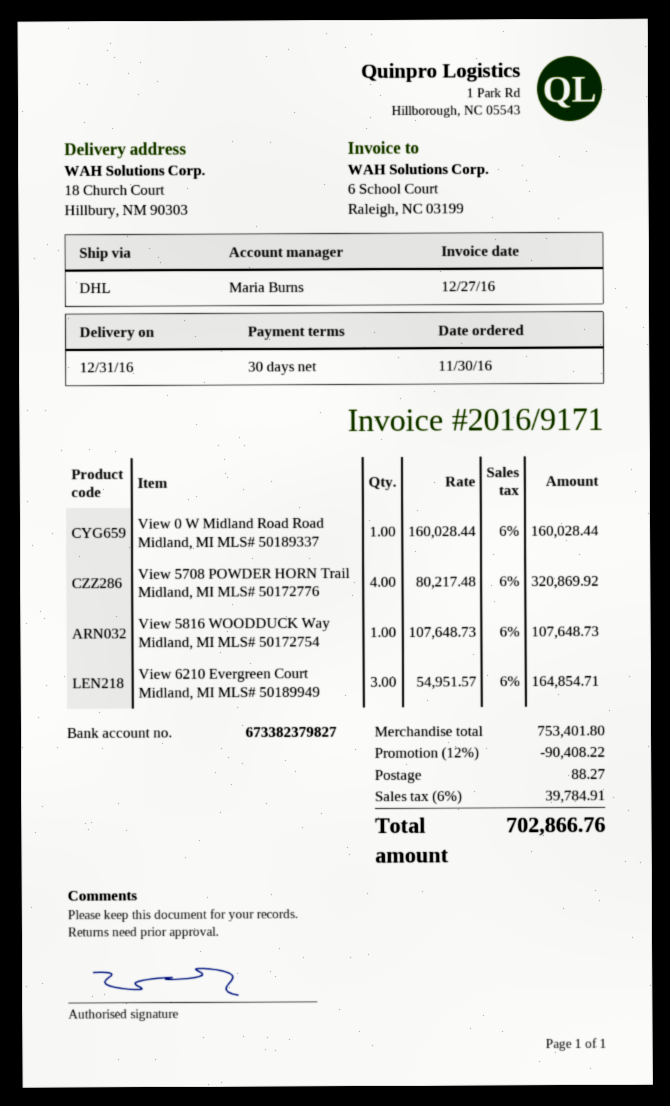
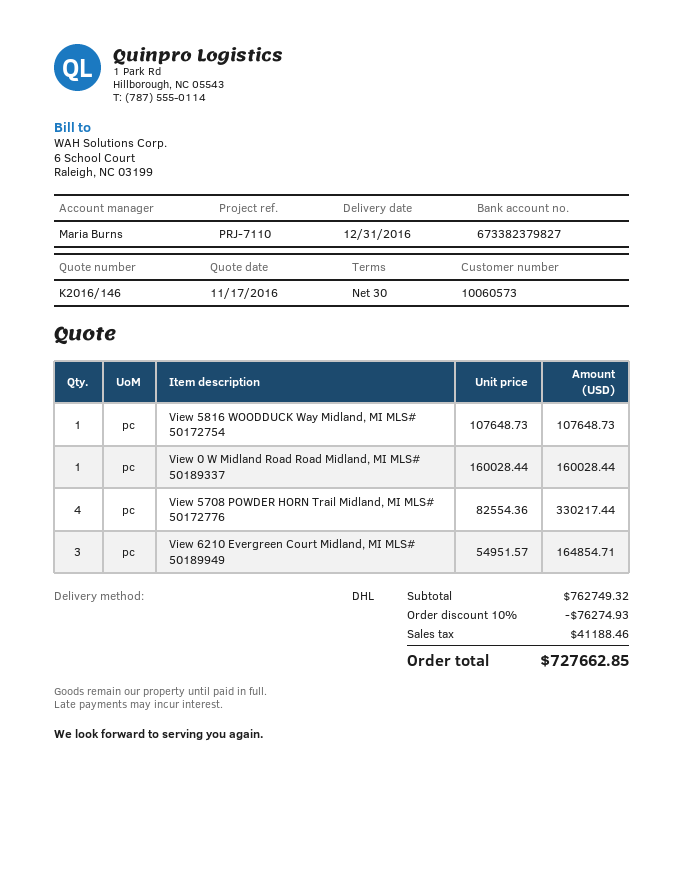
View 5708 POWDER HORN Trail Midland, MI MLS# 50172776: 4 x 80217.48 = 320869.92 -> 4 x 82554.36 = 330217.44
subtotal: 753401.80 -> 762749.32
discount: 12% = 90408.22 -> 10% = 76274.93
shipping: 88.27 -> none
tax: 39784.91 -> 41188.46
total: 702866.76 -> 727662.85

